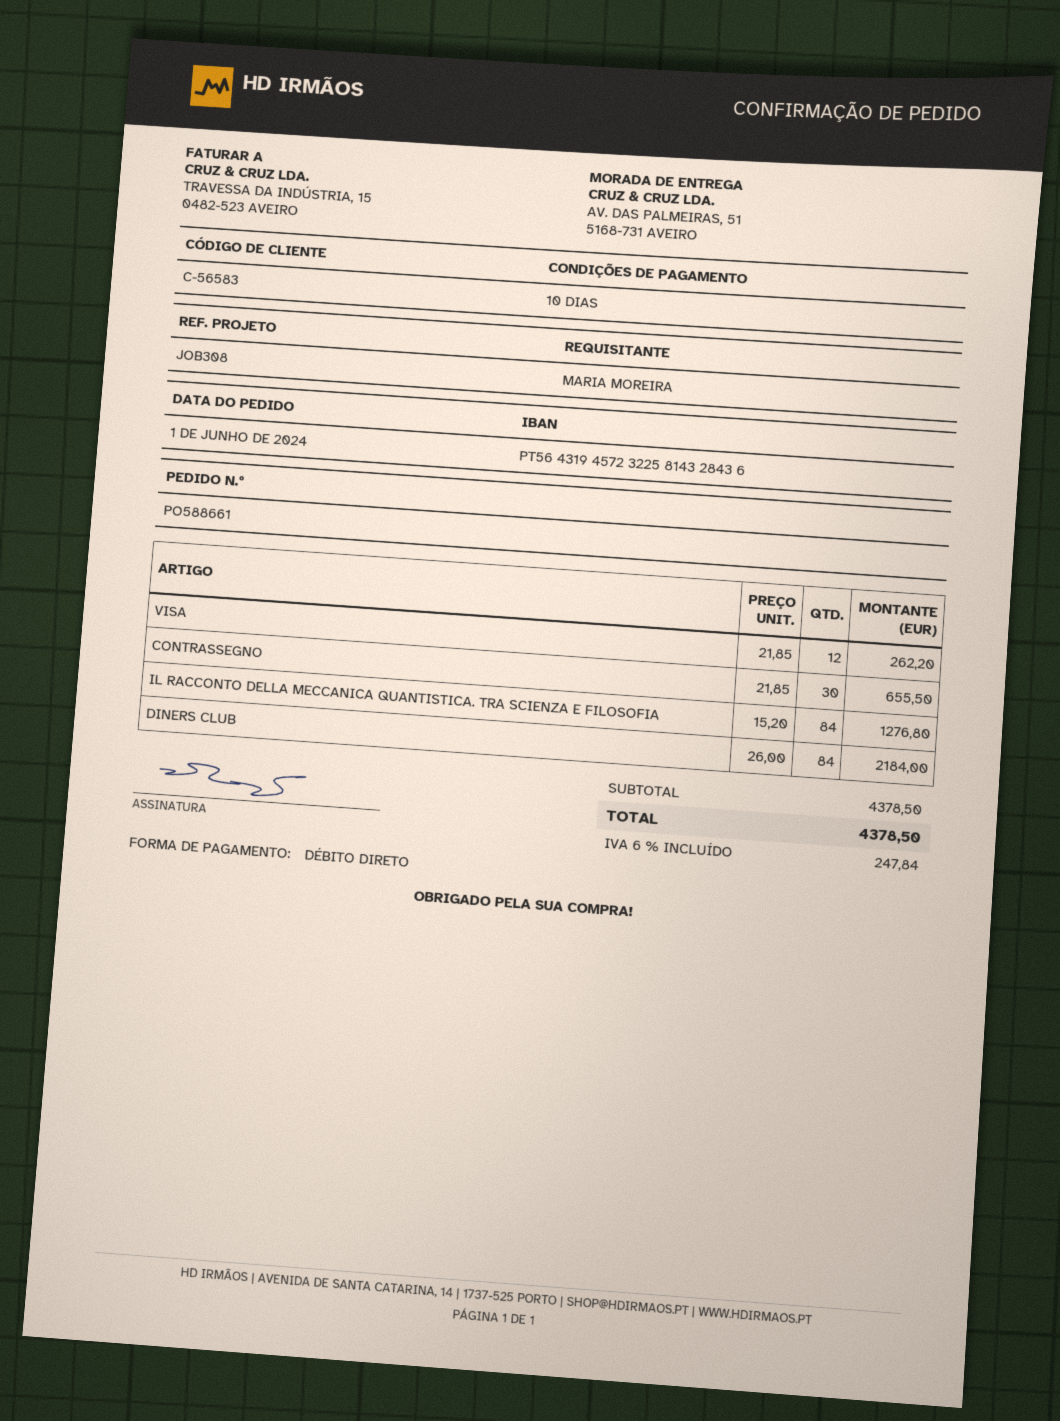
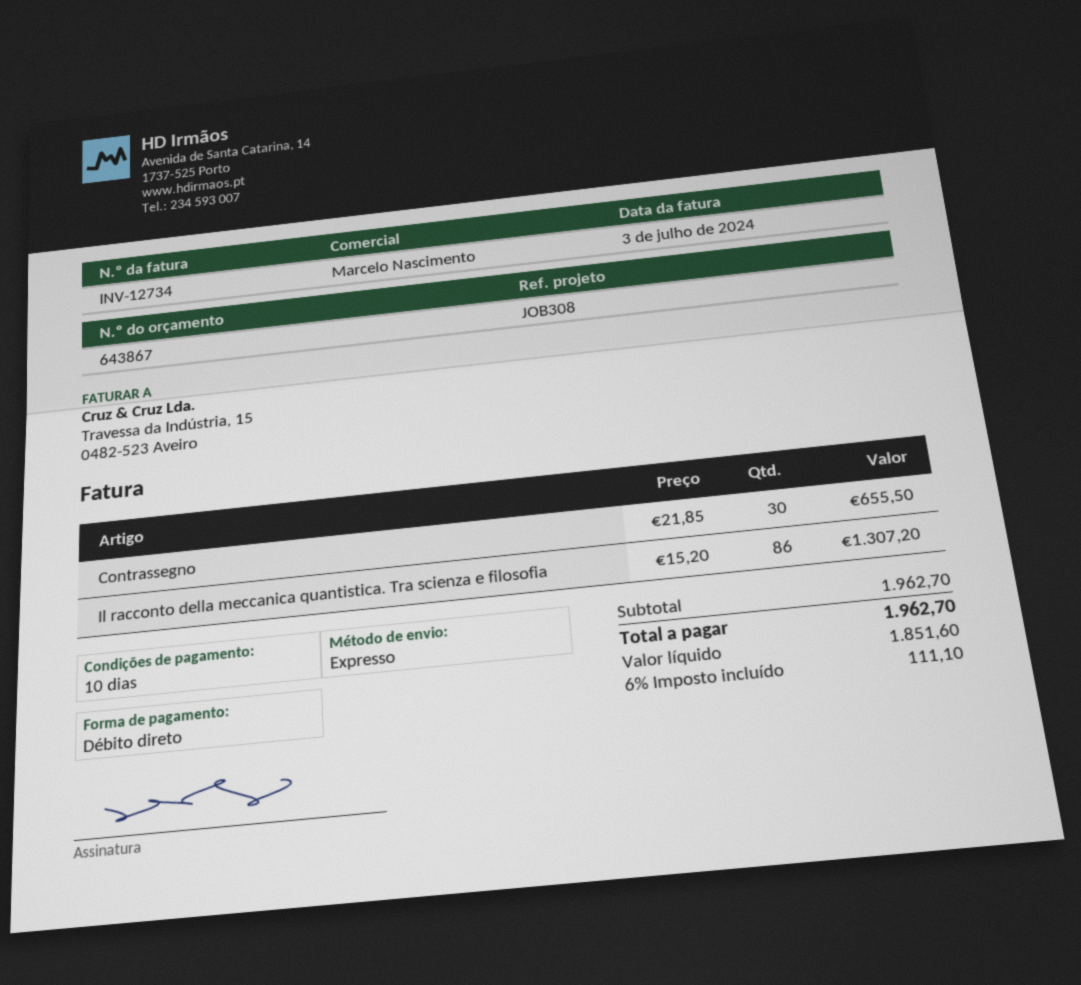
VISA: 12 x 21.85 = 262.20 -> none
IL RACCONTO DELLA MECCANICA QUANTISTICA. TRA SCIENZA E FILOSOFIA: 84 x 15.20 = 1276.80 -> 86 x 15.20 = 1307.20
DINERS CLUB: 84 x 26.00 = 2184.00 -> none
subtotal: 4378.50 -> 1962.70
tax: 6% = 247.84 -> 6% = 111.10
total: 4378.50 -> 1962.70

